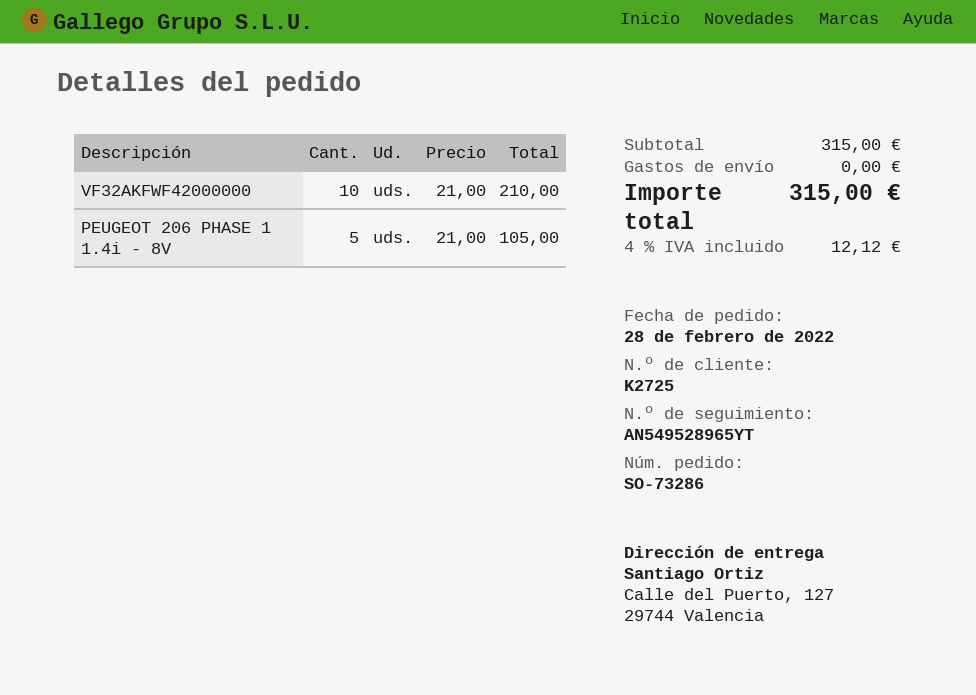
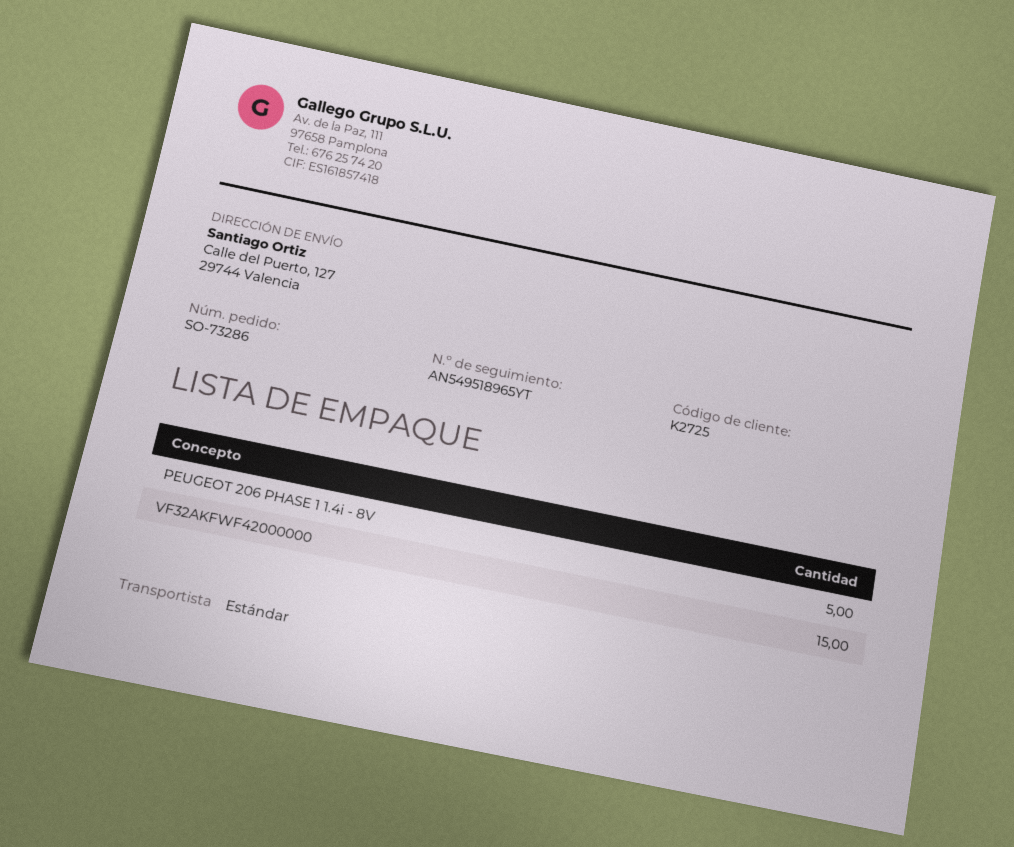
tracking number: AN549528965YT -> AN549518965YT
VF32AKFWF42000000: 10 -> 15

